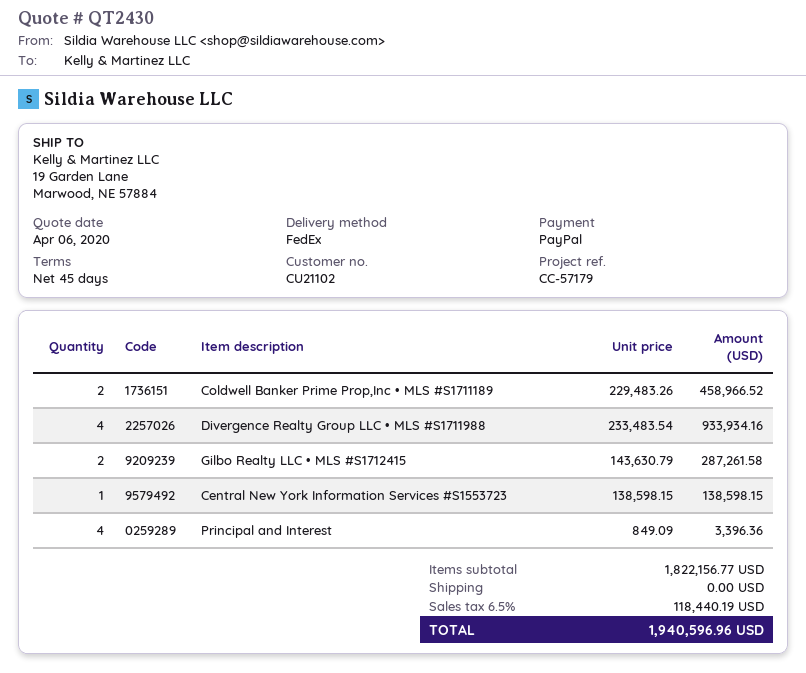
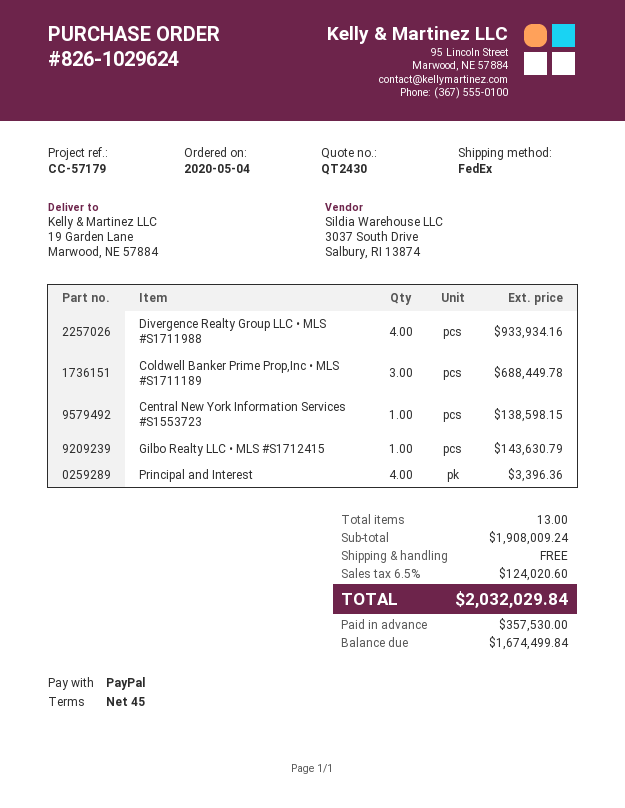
Coldwell Banker Prime Prop,Inc • MLS #S1711189: 2 for 458966.52 -> 3 for 688449.78
Gilbo Realty LLC • MLS #S1712415: 2 for 287261.58 -> 1 for 143630.79
subtotal: 1822156.77 -> 1908009.24
tax: 6.5% = 118440.19 -> 6.5% = 124020.60
total: 1940596.96 -> 2032029.84

